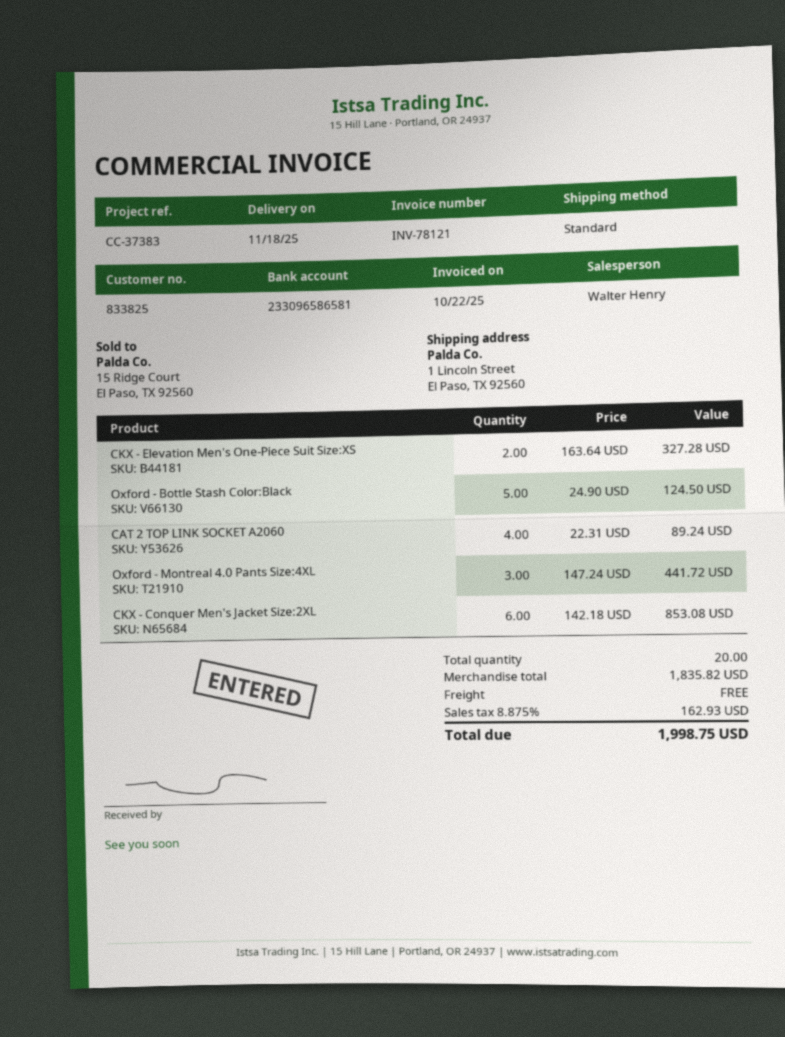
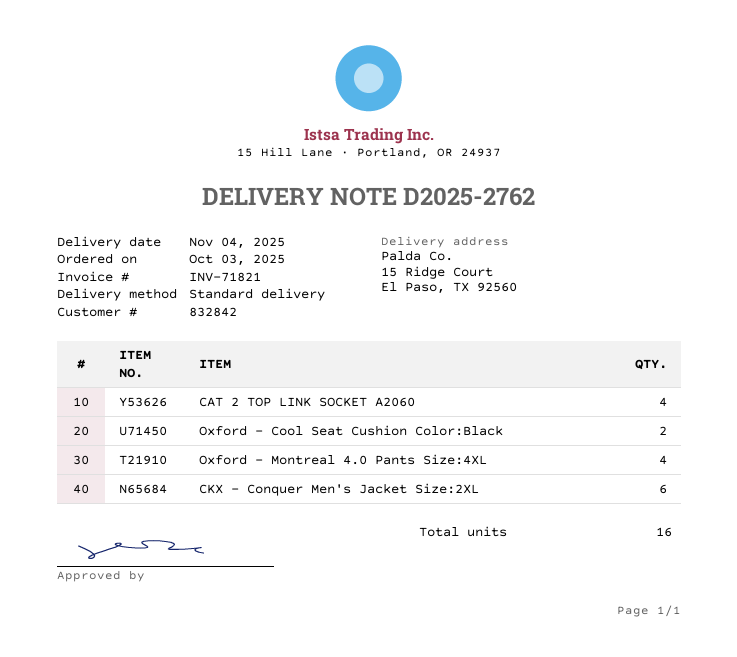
delivery date: 2025-11-18 -> 2025-11-04
invoice number: INV-78121 -> INV-71821
customer number: 833825 -> 832842
ship to: 1 Lincoln Street, El Paso, TX 92560 -> 15 Ridge Court, El Paso, TX 92560
CKX - Elevation Men's One-Piece Suit Size:XS: 2 -> none
Oxford - Bottle Stash Color:Black: 5 -> none
Oxford - Montreal 4.0 Pants Size:4XL: 3 -> 4
Oxford - Cool Seat Cushion Color:Black: none -> 2
total quantity: 20 -> 16

